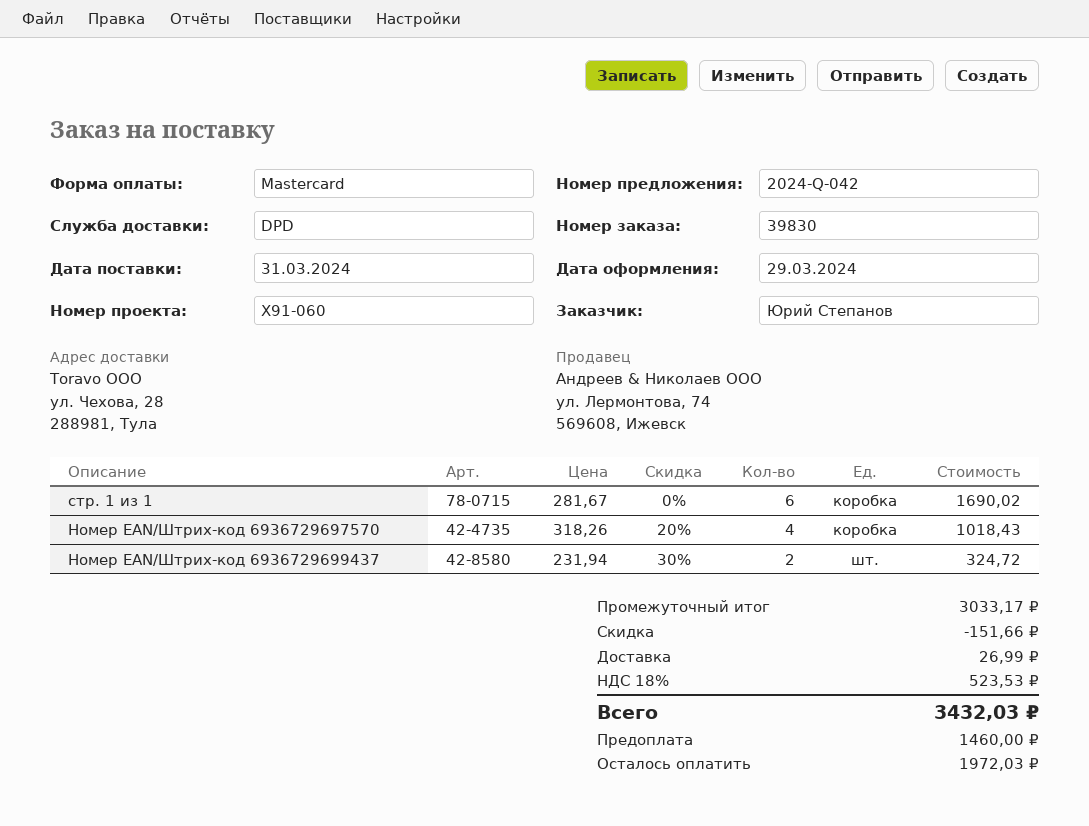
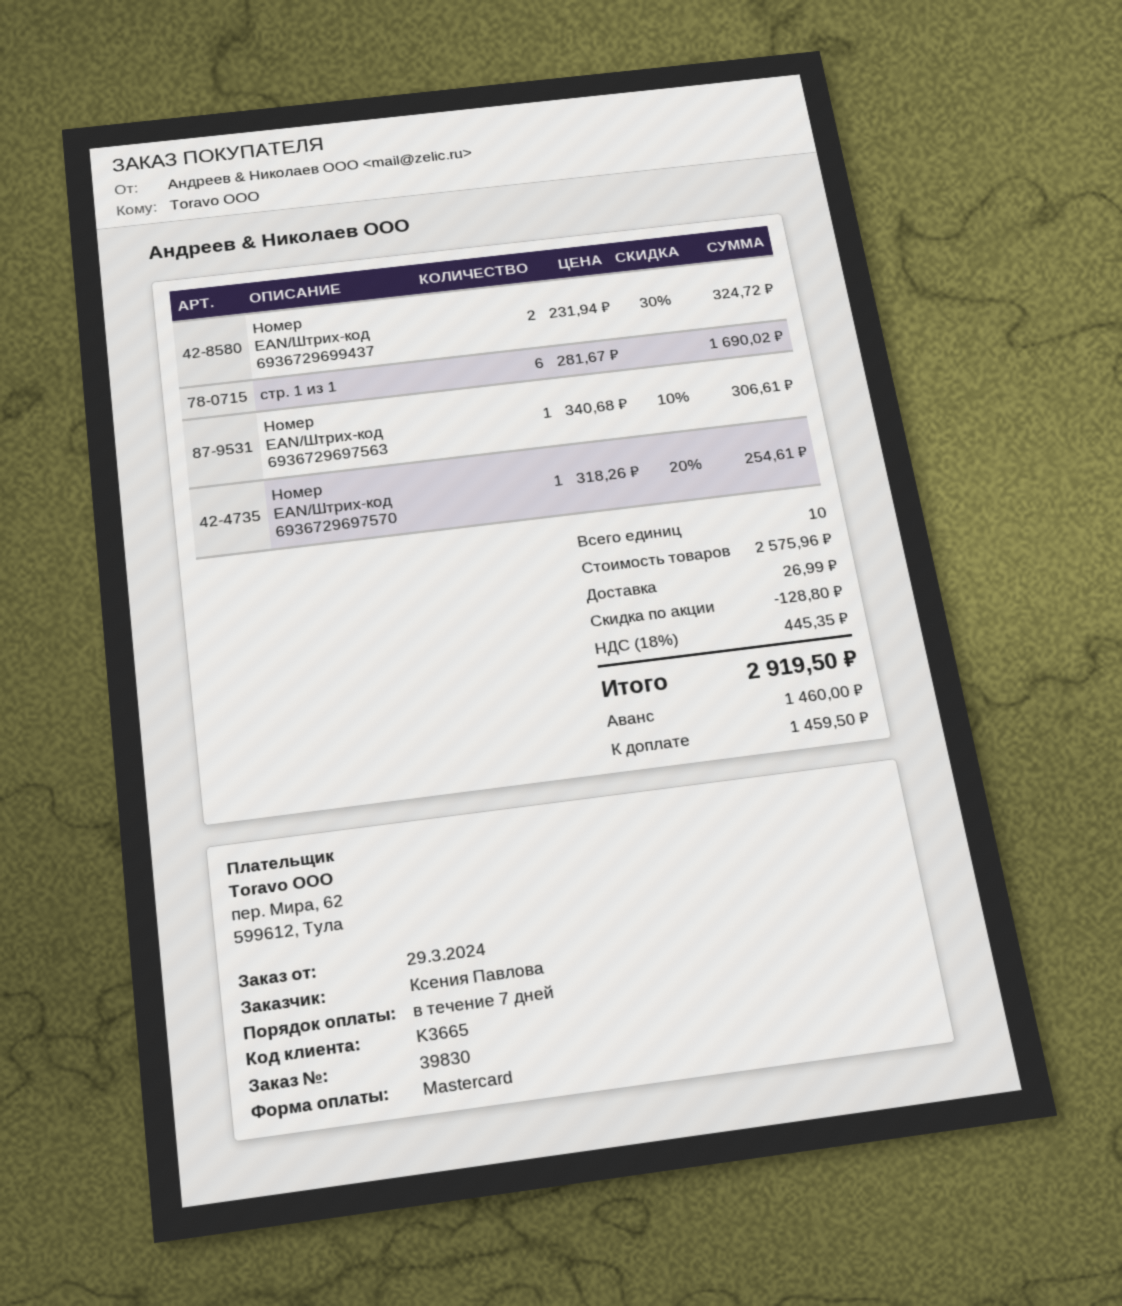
ordered by: Юрий Степанов -> Ксения Павлова
Номер EAN/Штрих-код 6936729697570: 4 x 318.26 - 20% = 1018.43 -> 1 x 318.26 - 20% = 254.61
Номер EAN/Штрих-код 6936729697563: none -> 1 x 340.68 - 10% = 306.61
subtotal: 3033.17 -> 2575.96
discount: 151.66 -> 128.80
tax: 18% = 523.53 -> 18% = 445.35
total: 3432.03 -> 2919.50
balance: 1972.03 -> 1459.50

